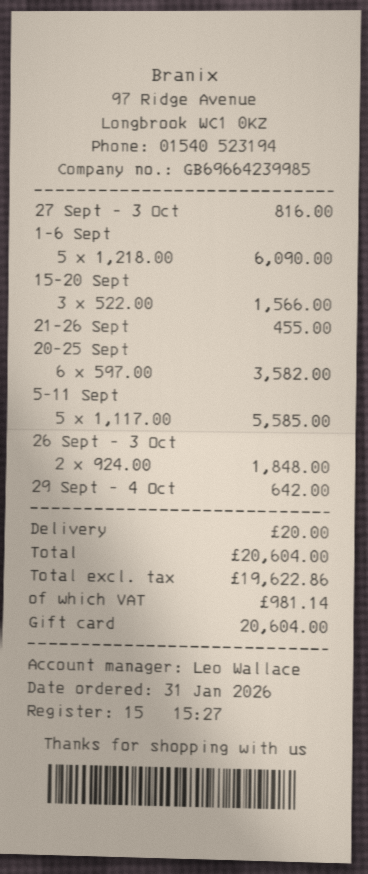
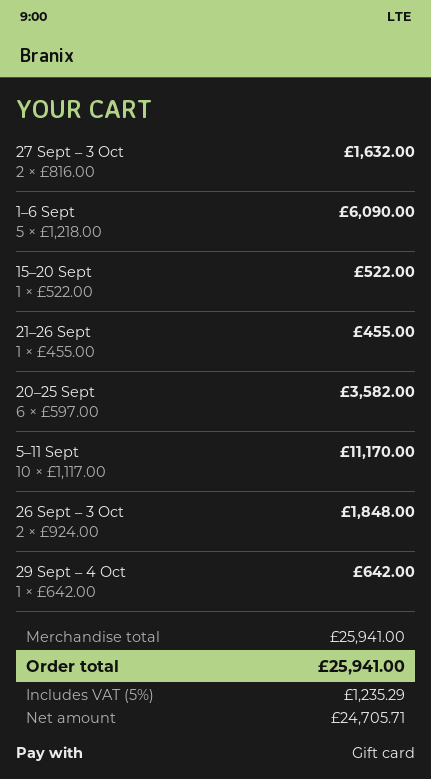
27 Sept – 3 Oct: 1 x 816.00 = 816.00 -> 2 x 816.00 = 1632.00
15–20 Sept: 3 x 522.00 = 1566.00 -> 1 x 522.00 = 522.00
5–11 Sept: 5 x 1117.00 = 5585.00 -> 10 x 1117.00 = 11170.00
shipping: 20.00 -> none
net: 19622.86 -> 24705.71
tax: 981.14 -> 1235.29
total: 20604.00 -> 25941.00

